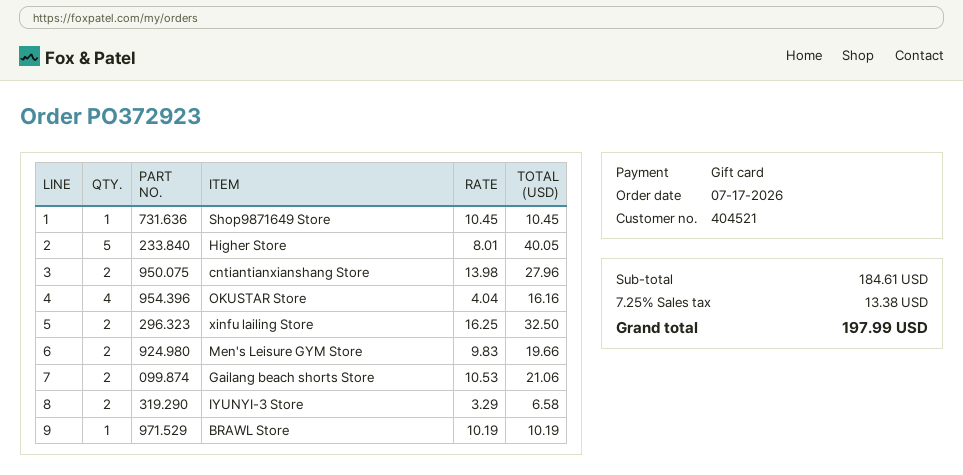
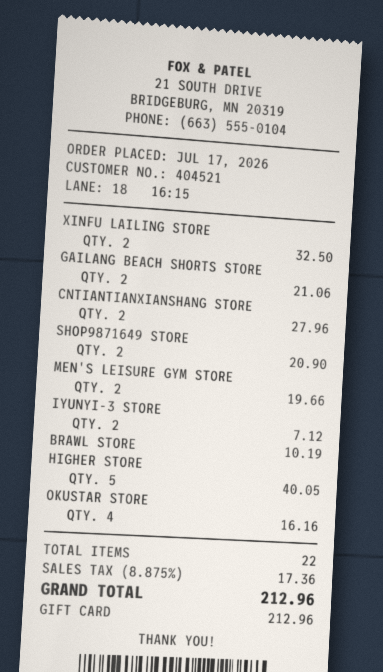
Shop9871649 Store: 1 for 10.45 -> 2 for 20.90
IYUNYI-3 Store: 2 for 6.58 -> 2 for 7.12
tax: 7.25% = 13.38 -> 8.875% = 17.36
total: 197.99 -> 212.96

